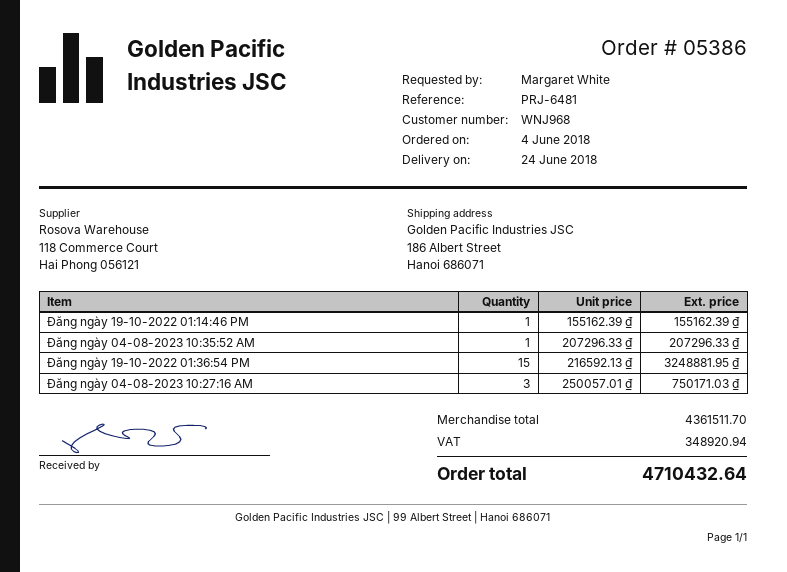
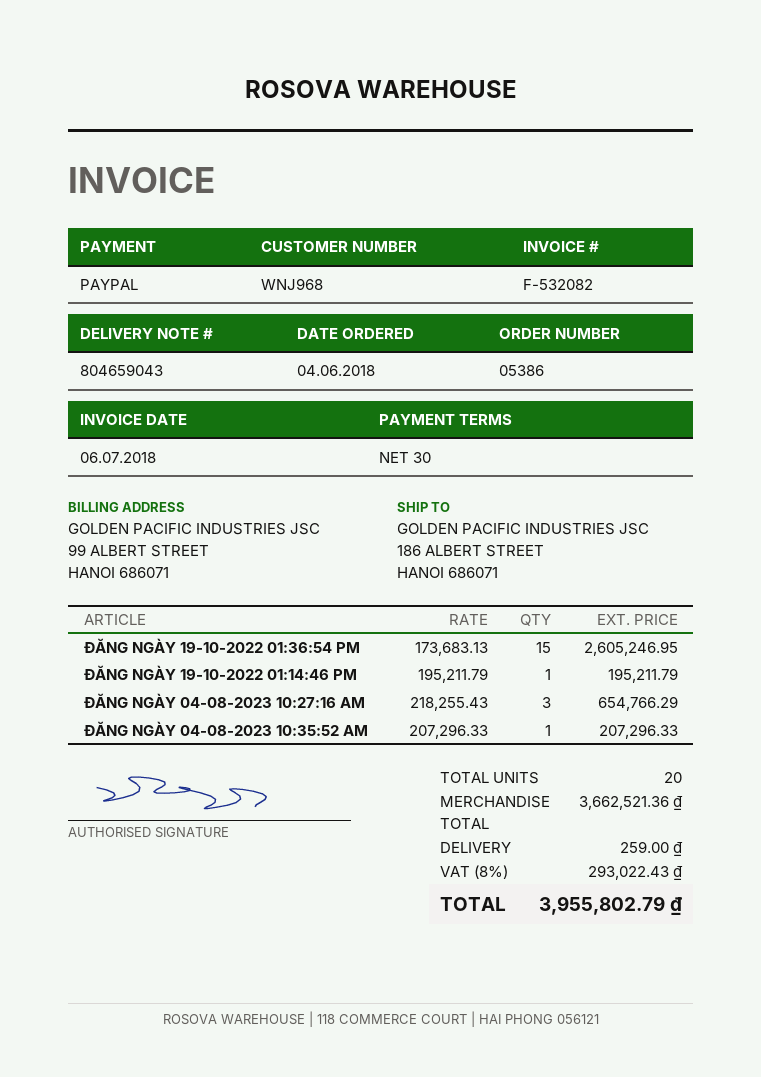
Đăng ngày 19-10-2022 01:14:46 PM: 1 x 155162.39 = 155162.39 -> 1 x 195211.79 = 195211.79
Đăng ngày 19-10-2022 01:36:54 PM: 15 x 216592.13 = 3248881.95 -> 15 x 173683.13 = 2605246.95
Đăng ngày 04-08-2023 10:27:16 AM: 3 x 250057.01 = 750171.03 -> 3 x 218255.43 = 654766.29
subtotal: 4361511.70 -> 3662521.36
shipping: none -> 259.00
tax: 348920.94 -> 293022.43
total: 4710432.64 -> 3955802.79

